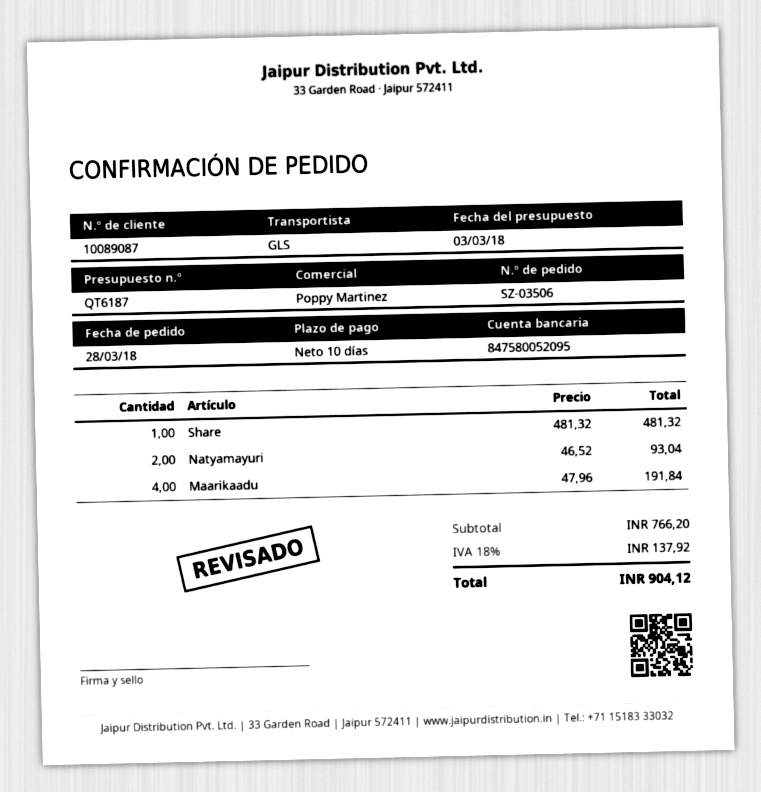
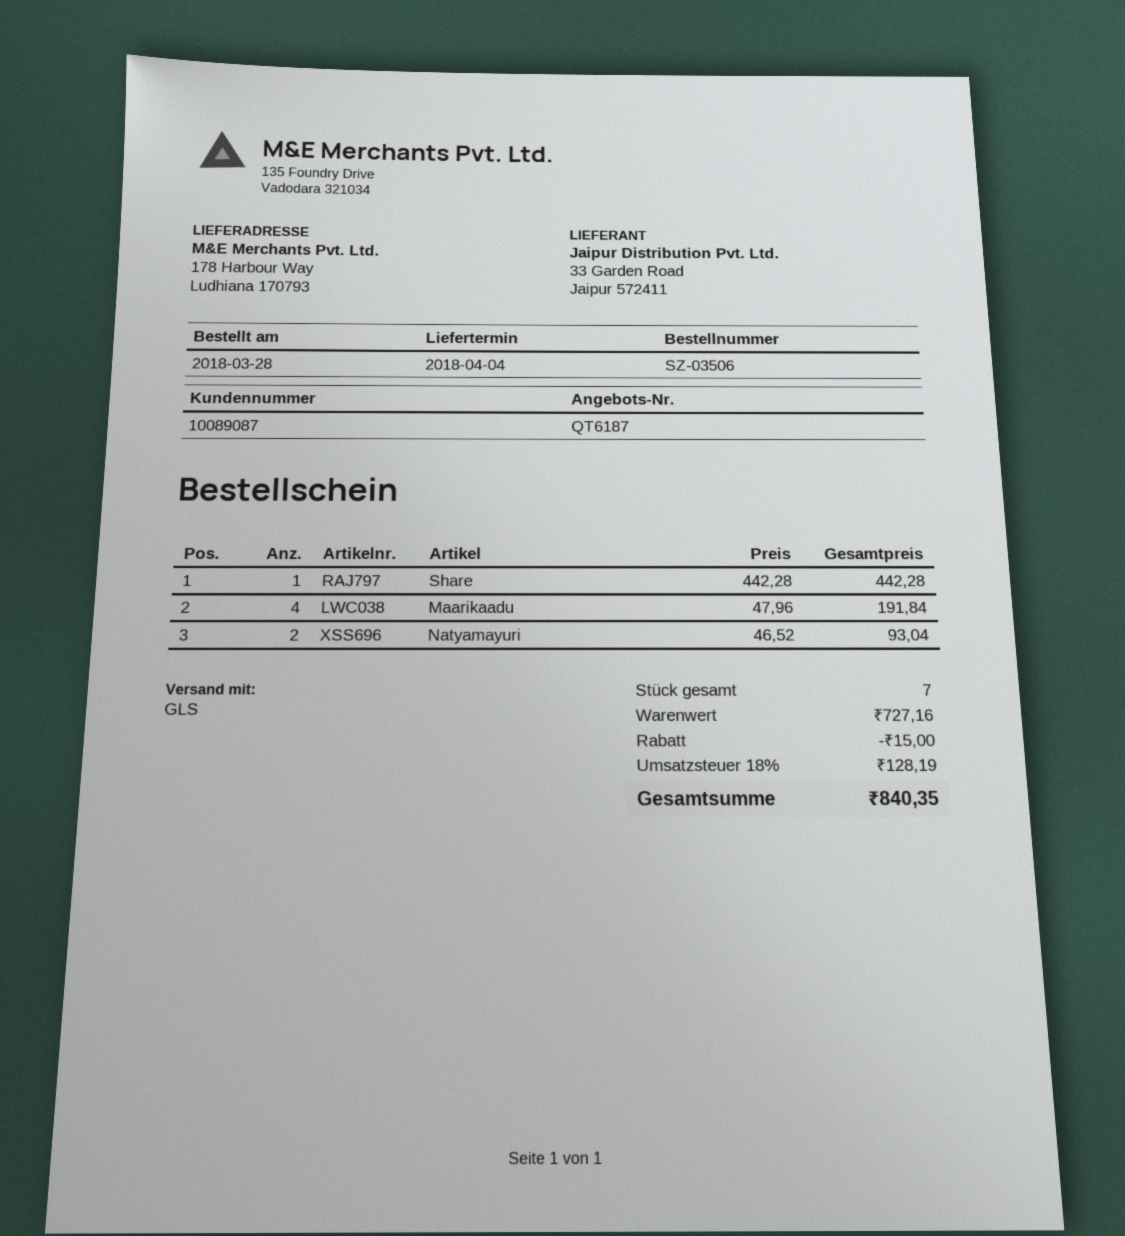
Share: 1 x 481.32 = 481.32 -> 1 x 442.28 = 442.28
subtotal: 766.20 -> 727.16
discount: none -> 15.00
tax: 18% = 137.92 -> 18% = 128.19
total: 904.12 -> 840.35

